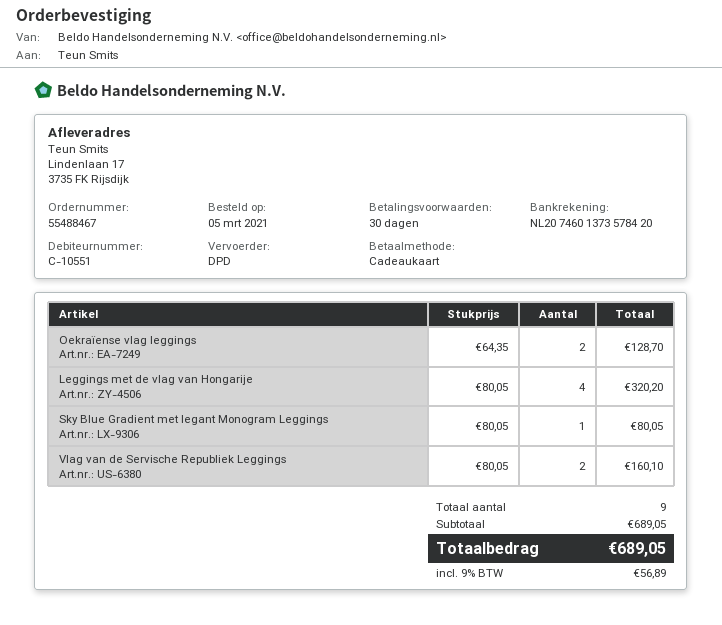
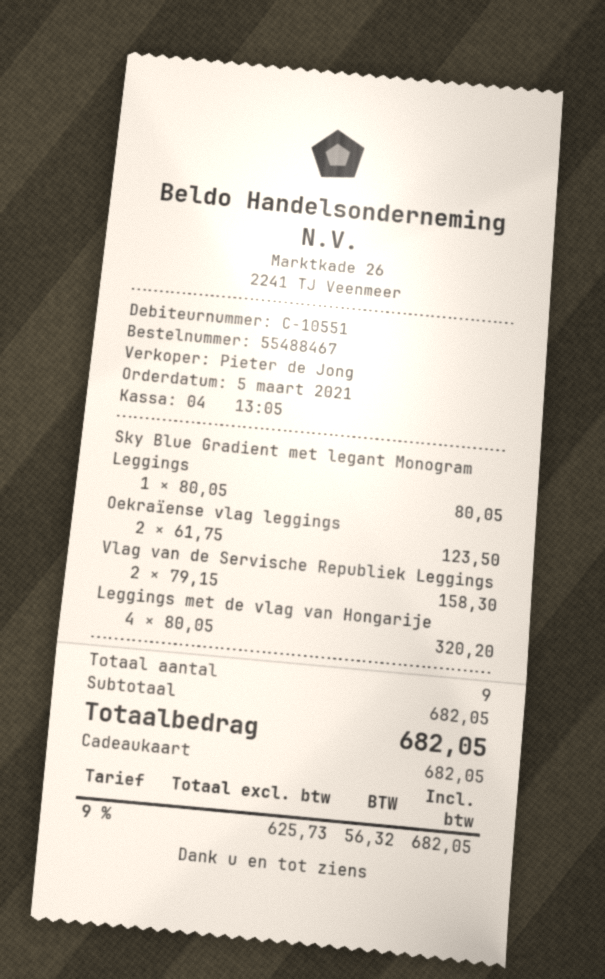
Oekraïense vlag leggings: 2 x 64.35 = 128.70 -> 2 x 61.75 = 123.50
Vlag van de Servische Republiek Leggings: 2 x 80.05 = 160.10 -> 2 x 79.15 = 158.30
subtotal: 689.05 -> 682.05
tax: 9% = 56.89 -> 9% = 56.32
total: 689.05 -> 682.05

